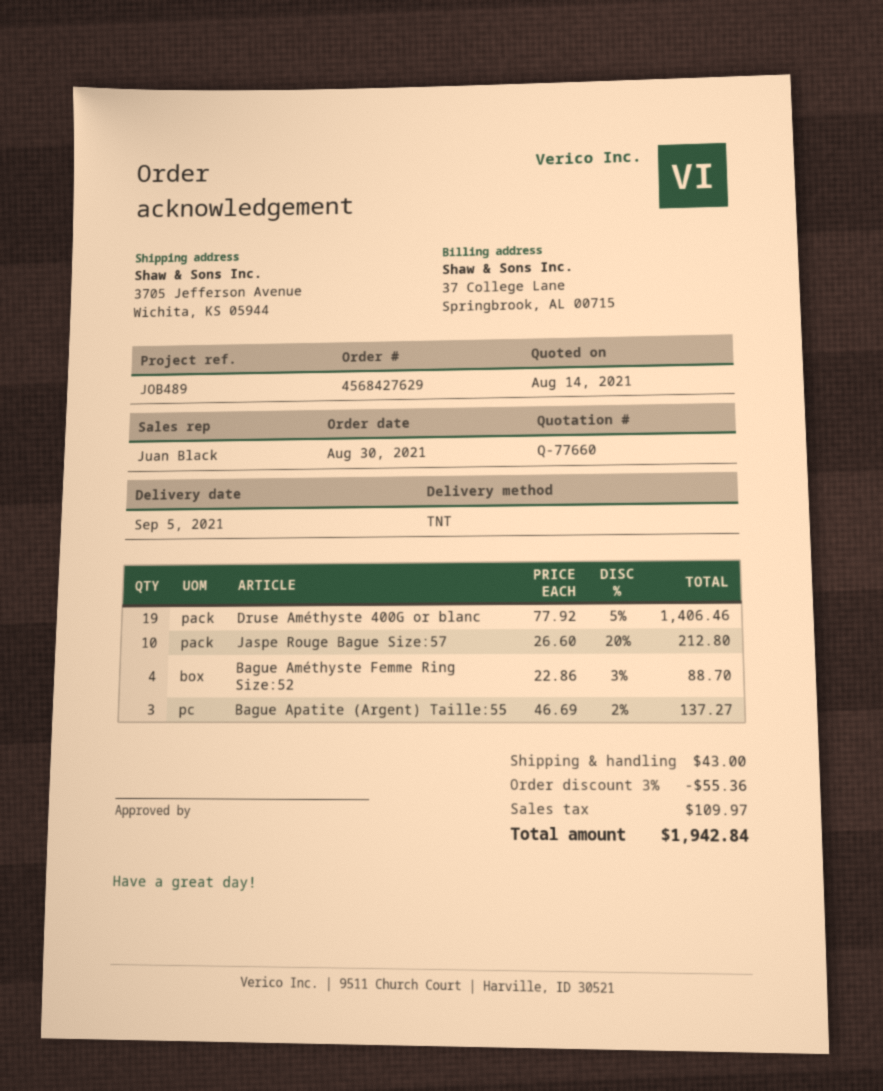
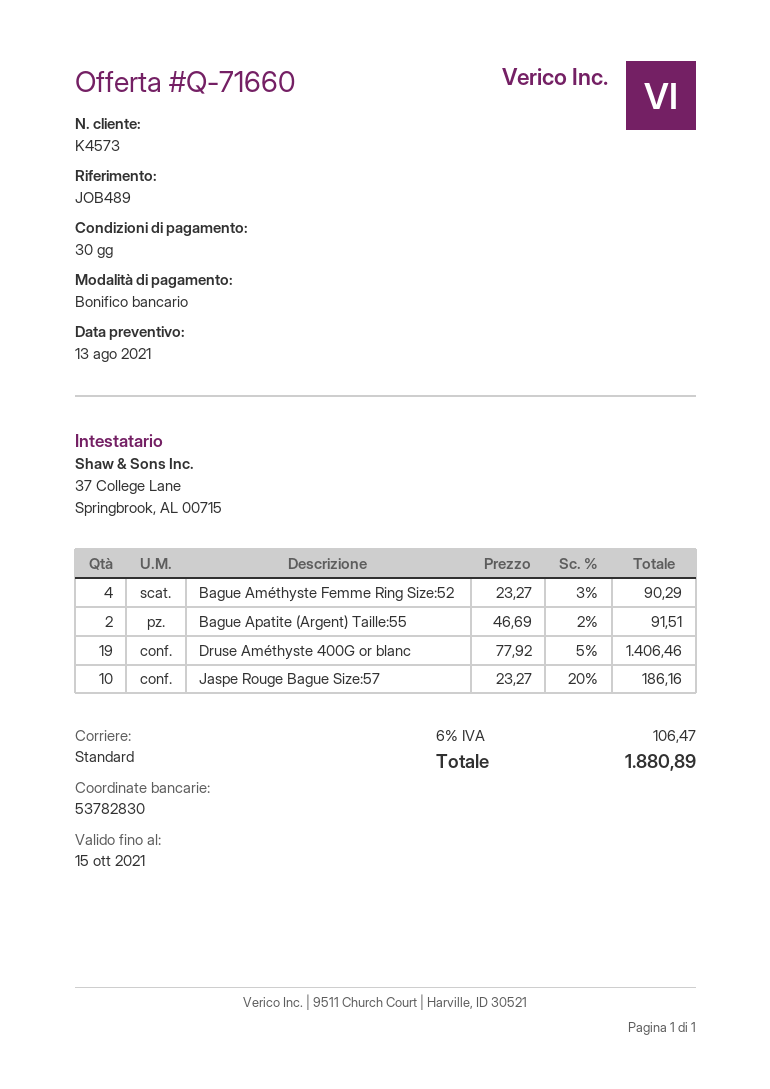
quote number: Q-77660 -> Q-71660
quote date: 2021-08-14 -> 2021-08-13
shipping method: TNT -> standard
Jaspe Rouge Bague Size:57: 10 x 26.60 - 20% = 212.80 -> 10 x 23.27 - 20% = 186.16
Bague Améthyste Femme Ring Size:52: 4 x 22.86 - 3% = 88.70 -> 4 x 23.27 - 3% = 90.29
Bague Apatite (Argent) Taille:55: 3 x 46.69 - 2% = 137.27 -> 2 x 46.69 - 2% = 91.51
discount: 3% = 55.36 -> none
shipping: 43.00 -> none
tax: 109.97 -> 106.47
total: 1942.84 -> 1880.89

